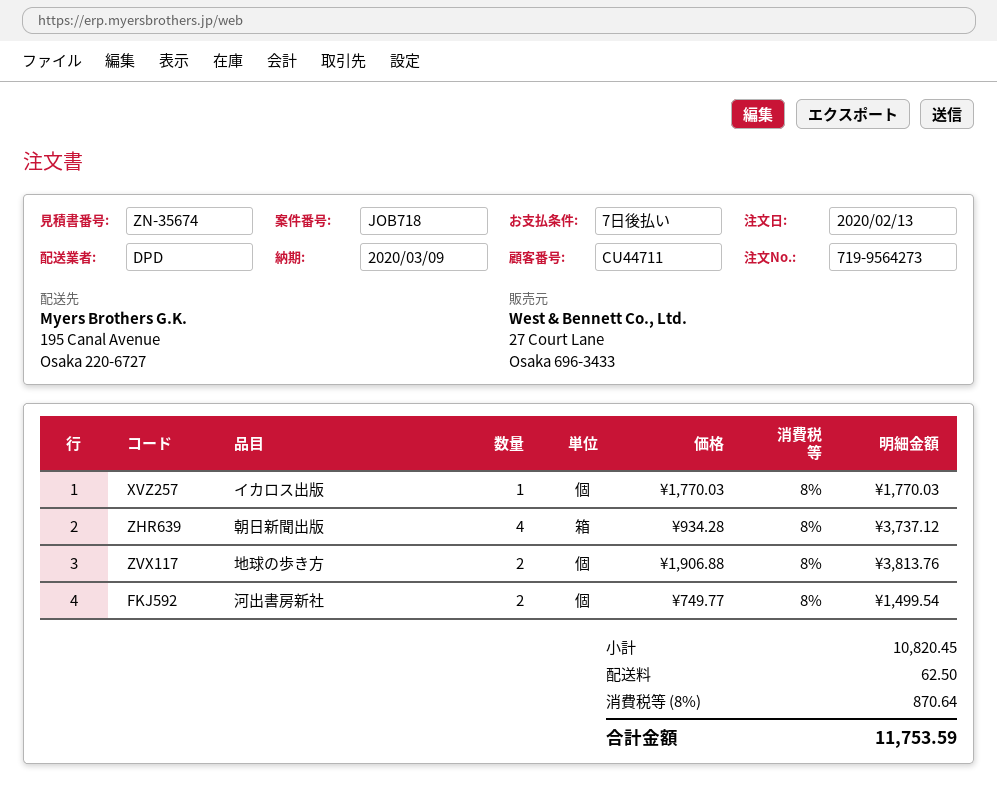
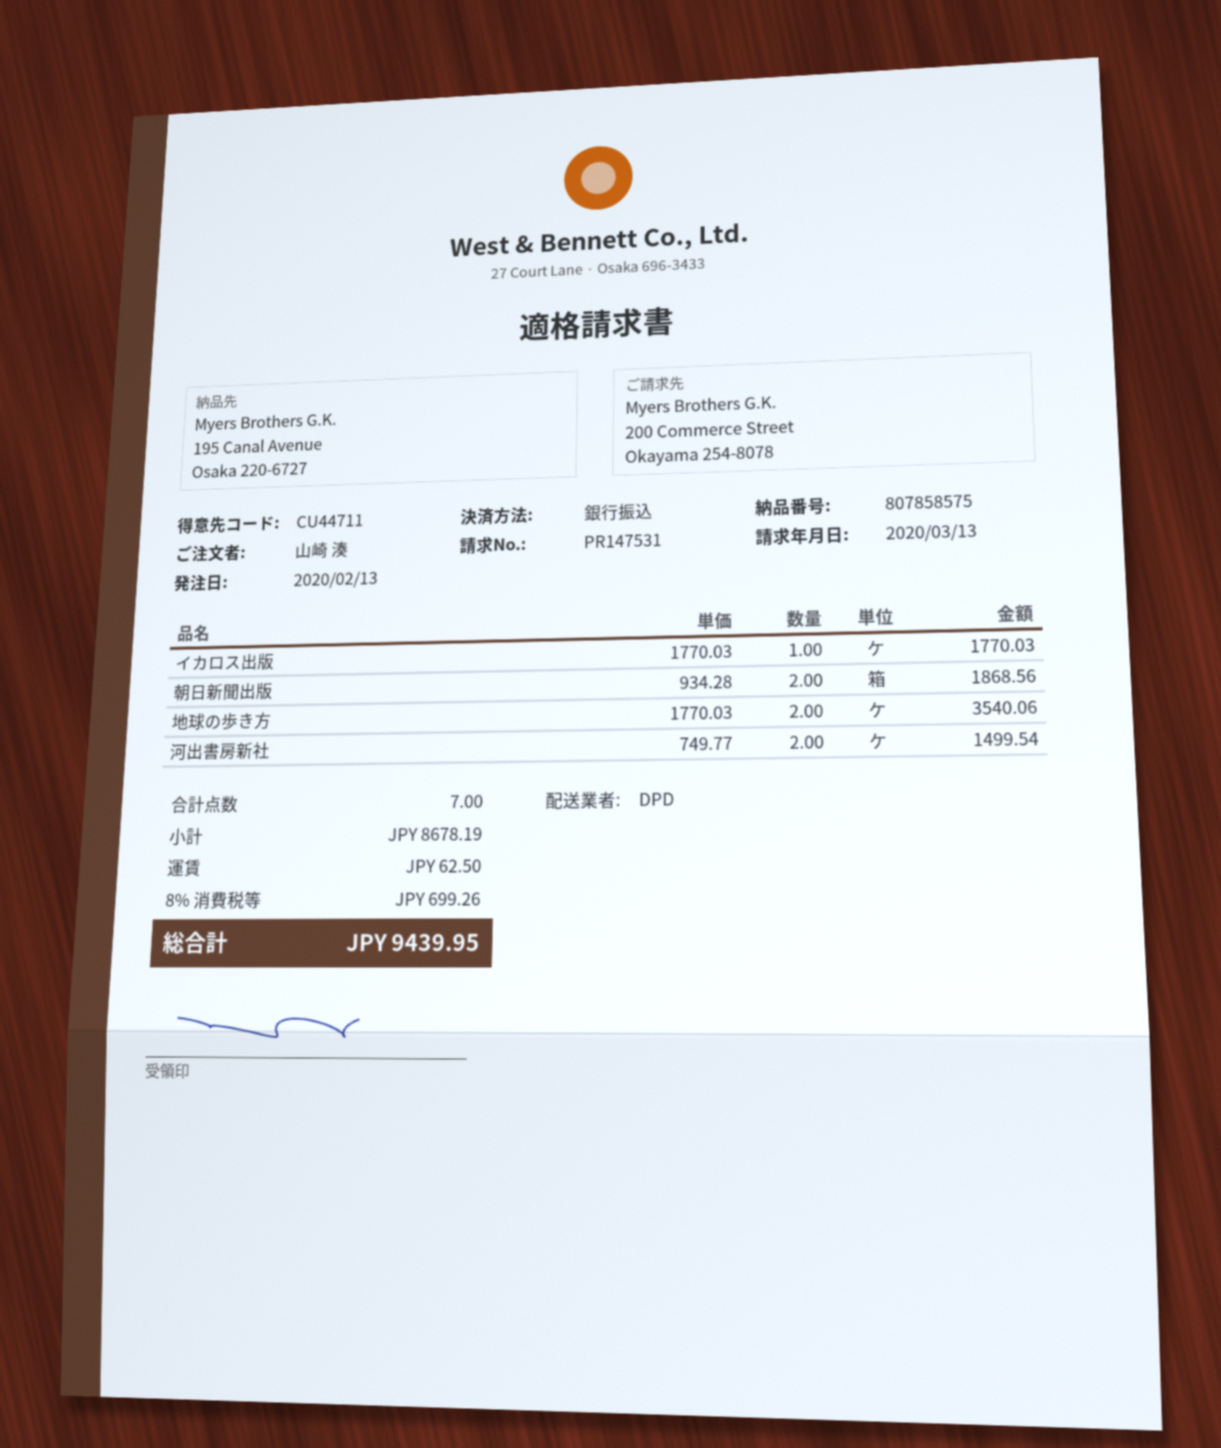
朝日新聞出版: 4 x 934.28 = 3737.12 -> 2 x 934.28 = 1868.56
地球の歩き方: 2 x 1906.88 = 3813.76 -> 2 x 1770.03 = 3540.06
subtotal: 10820.45 -> 8678.19
tax: 8% = 870.64 -> 8% = 699.26
total: 11753.59 -> 9439.95

